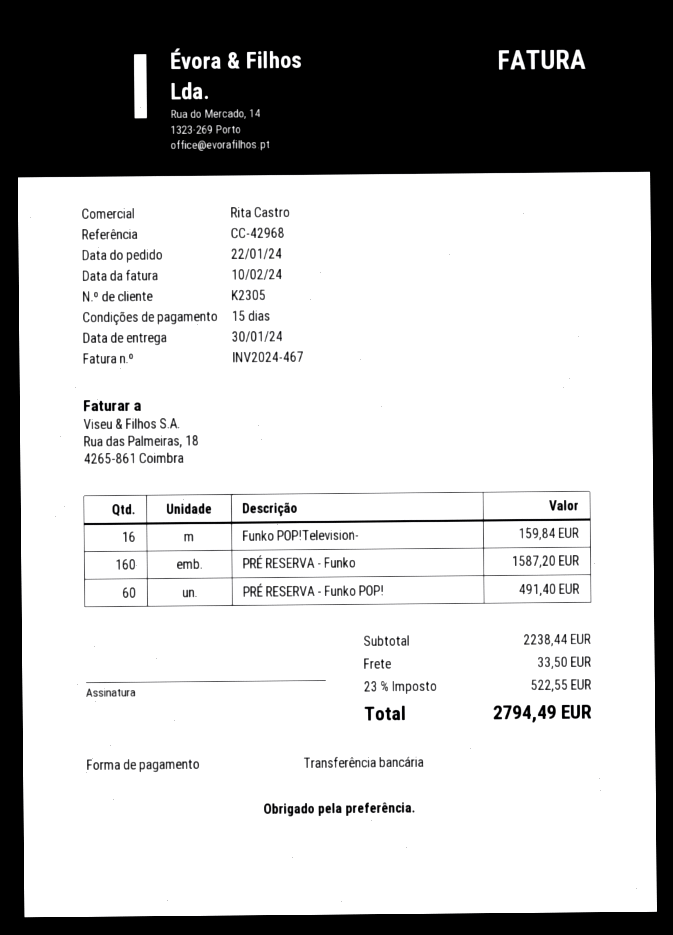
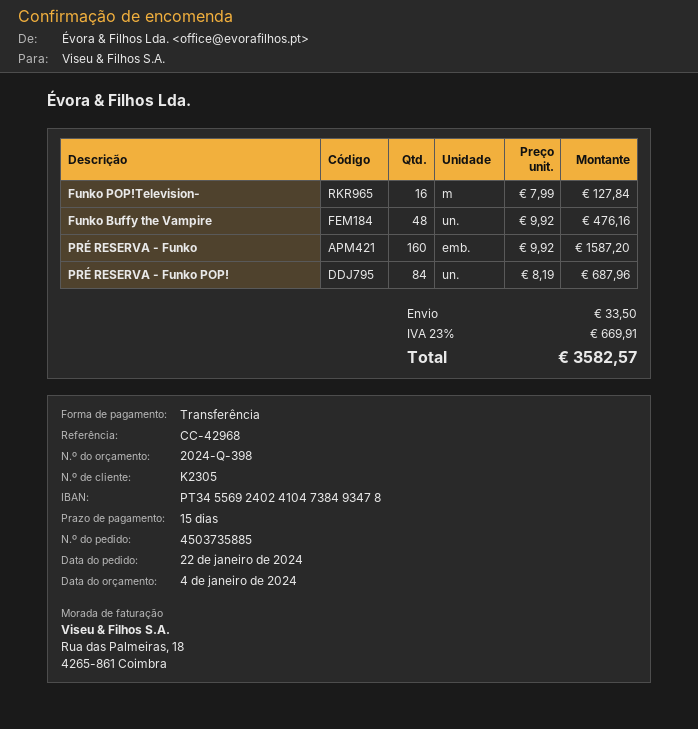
Funko POP!Television-: 16 for 159.84 -> 16 for 127.84
PRÉ RESERVA - Funko POP!: 60 for 491.40 -> 84 for 687.96
Funko Buffy the Vampire: none -> 48 for 476.16
tax: 23% = 522.55 -> 23% = 669.91
total: 2794.49 -> 3582.57

